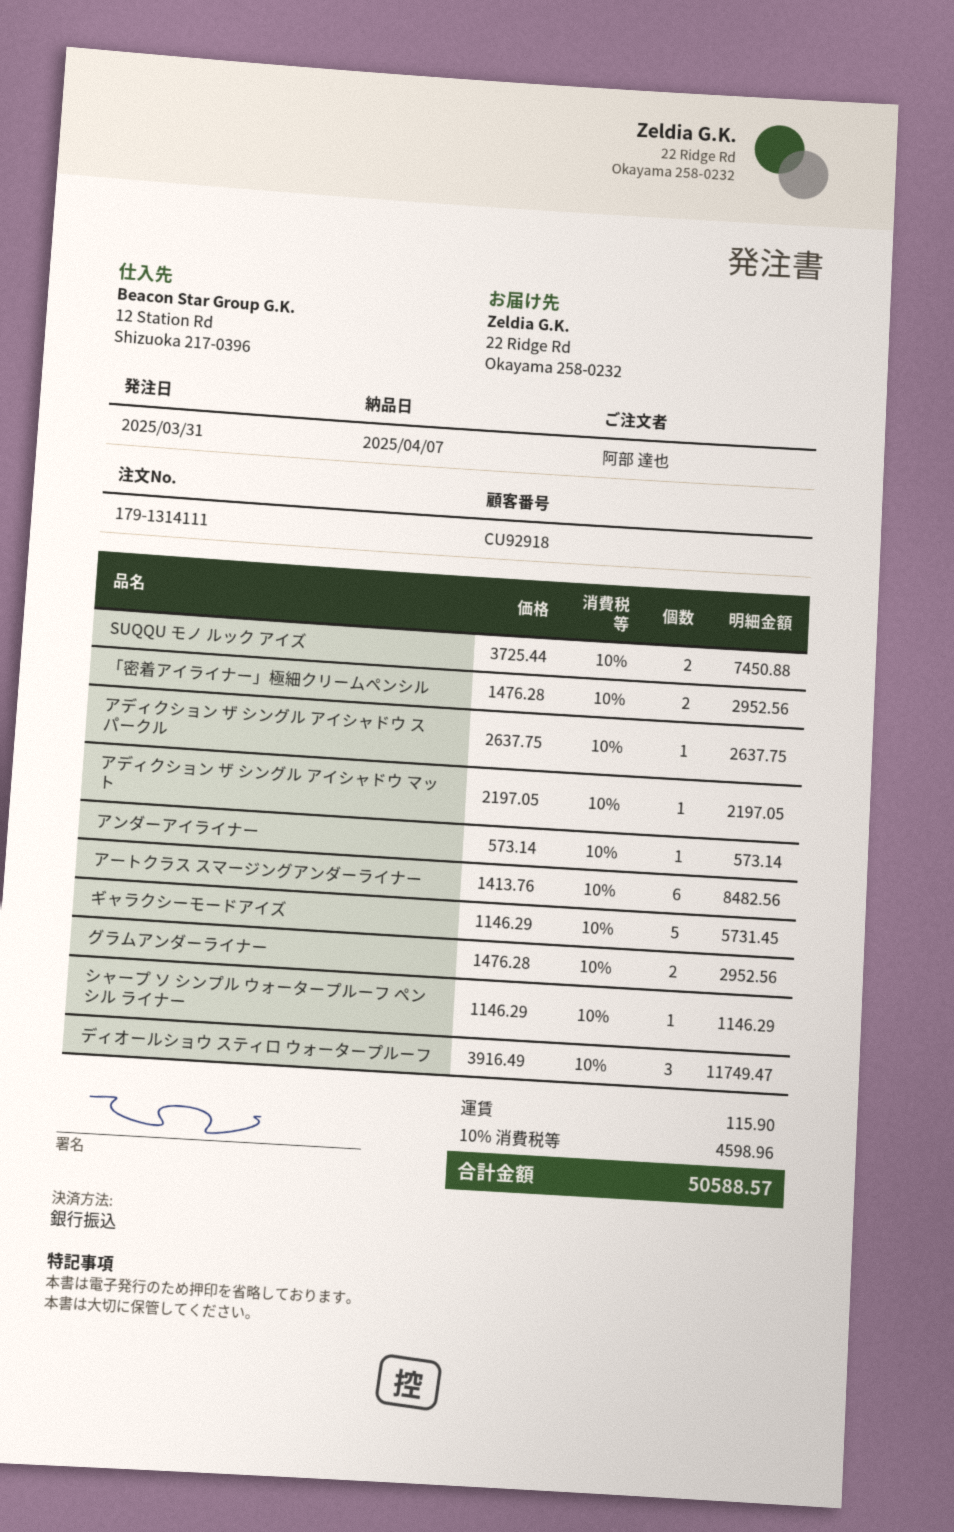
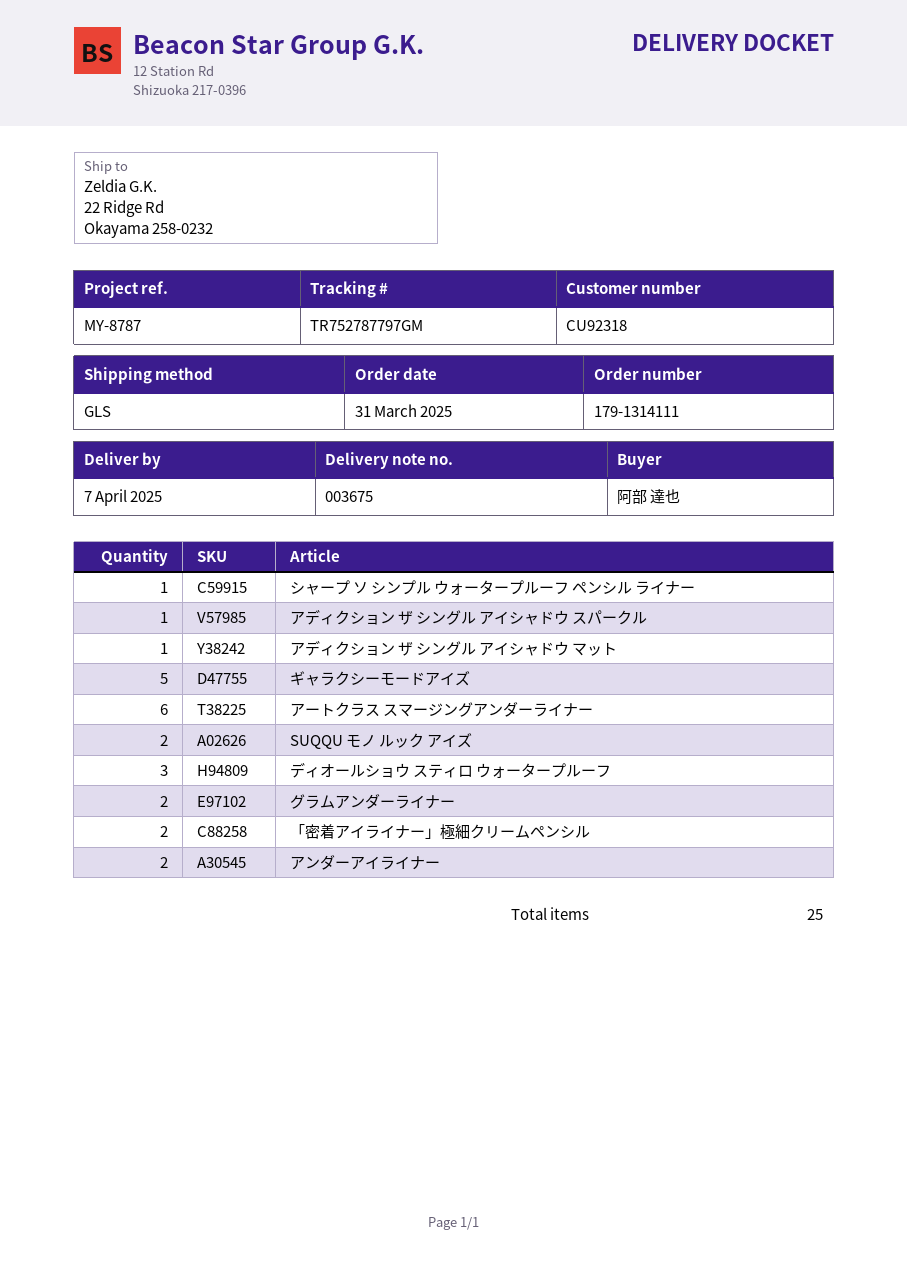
customer number: CU92918 -> CU92318
アンダーアイライナー: 1 -> 2

